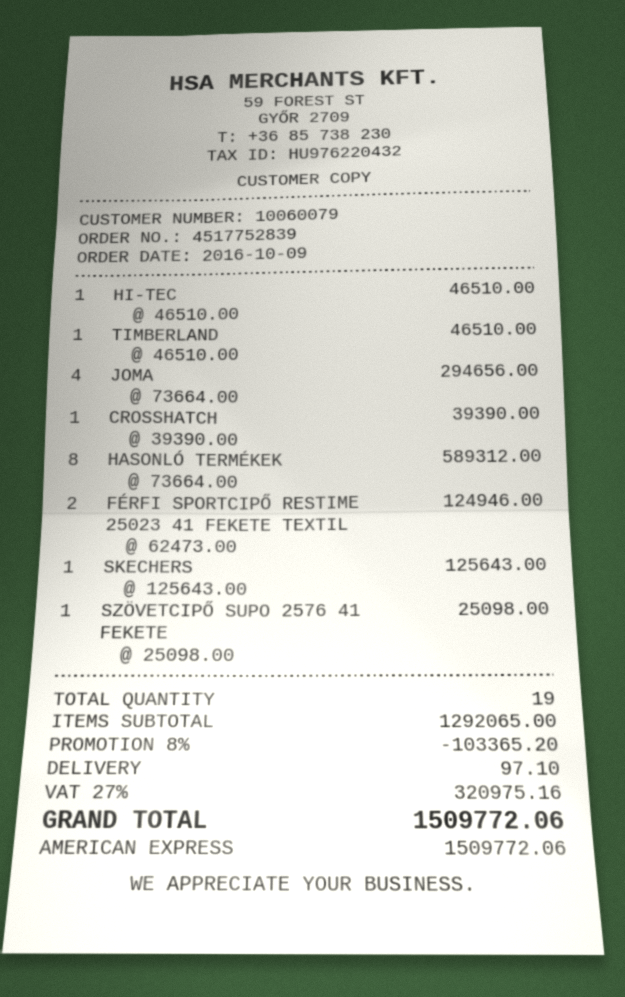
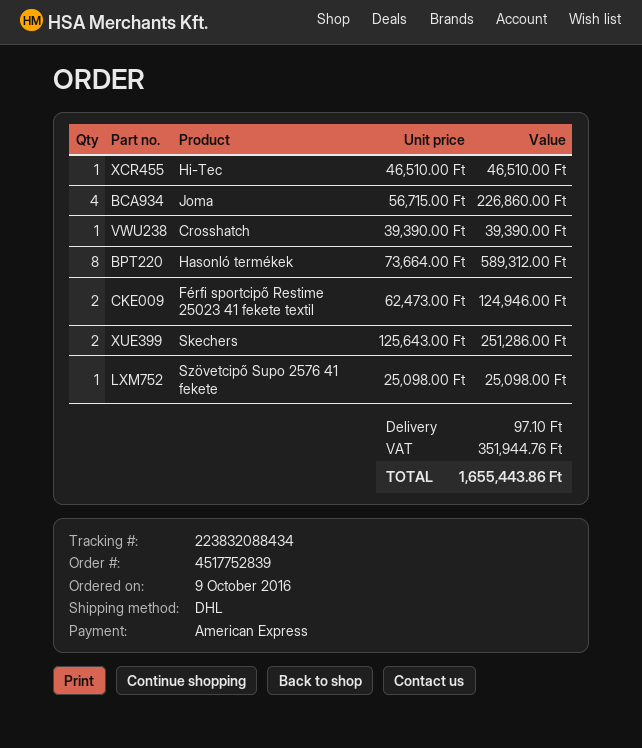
TIMBERLAND: 1 x 46510.00 = 46510.00 -> none
JOMA: 4 x 73664.00 = 294656.00 -> 4 x 56715.00 = 226860.00
SKECHERS: 1 x 125643.00 = 125643.00 -> 2 x 125643.00 = 251286.00
discount: 8% = 103365.20 -> none
tax: 320975.16 -> 351944.76
total: 1509772.06 -> 1655443.86

